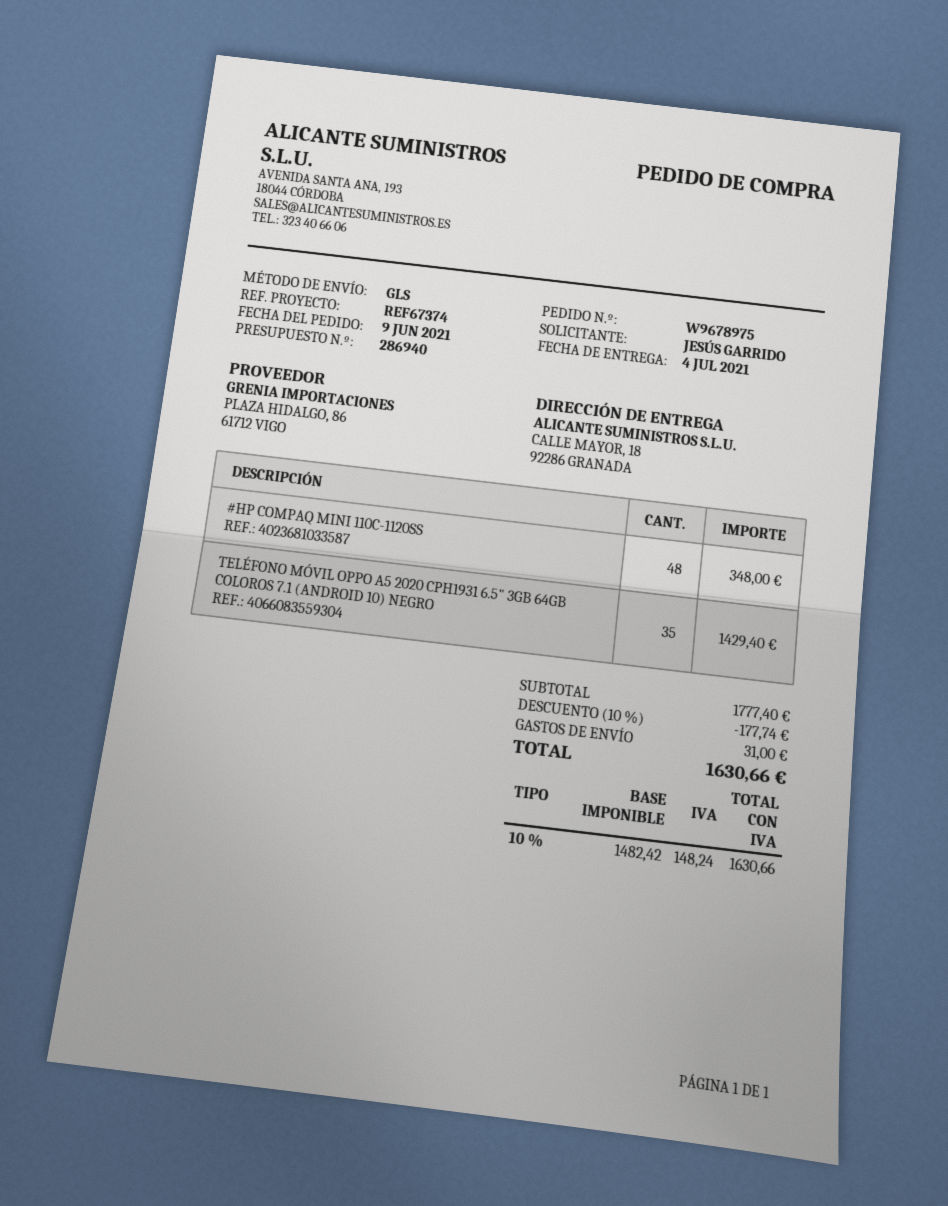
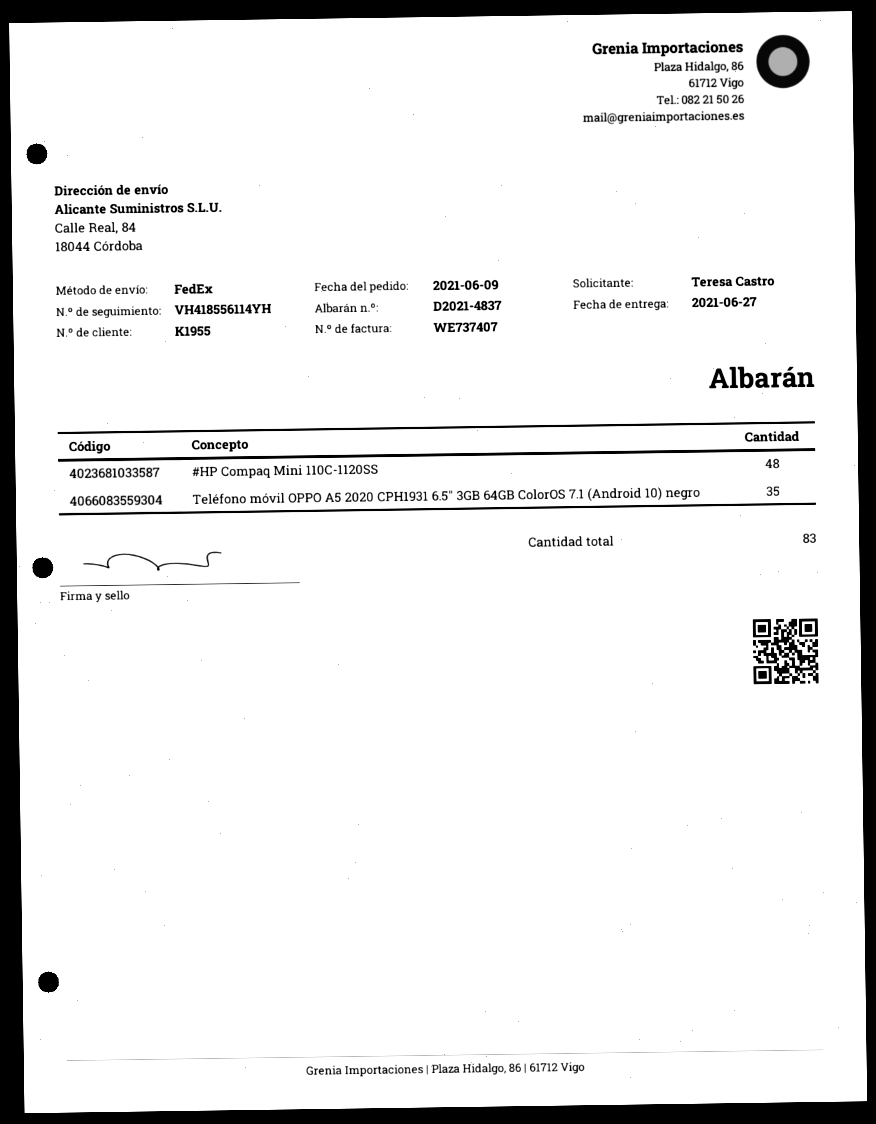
delivery date: 2021-07-04 -> 2021-06-27
ordered by: JESÚS GARRIDO -> Teresa Castro
shipping method: GLS -> FedEx
ship to: CALLE MAYOR, 18, 92286 GRANADA -> Calle Real, 84, 18044 Córdoba

